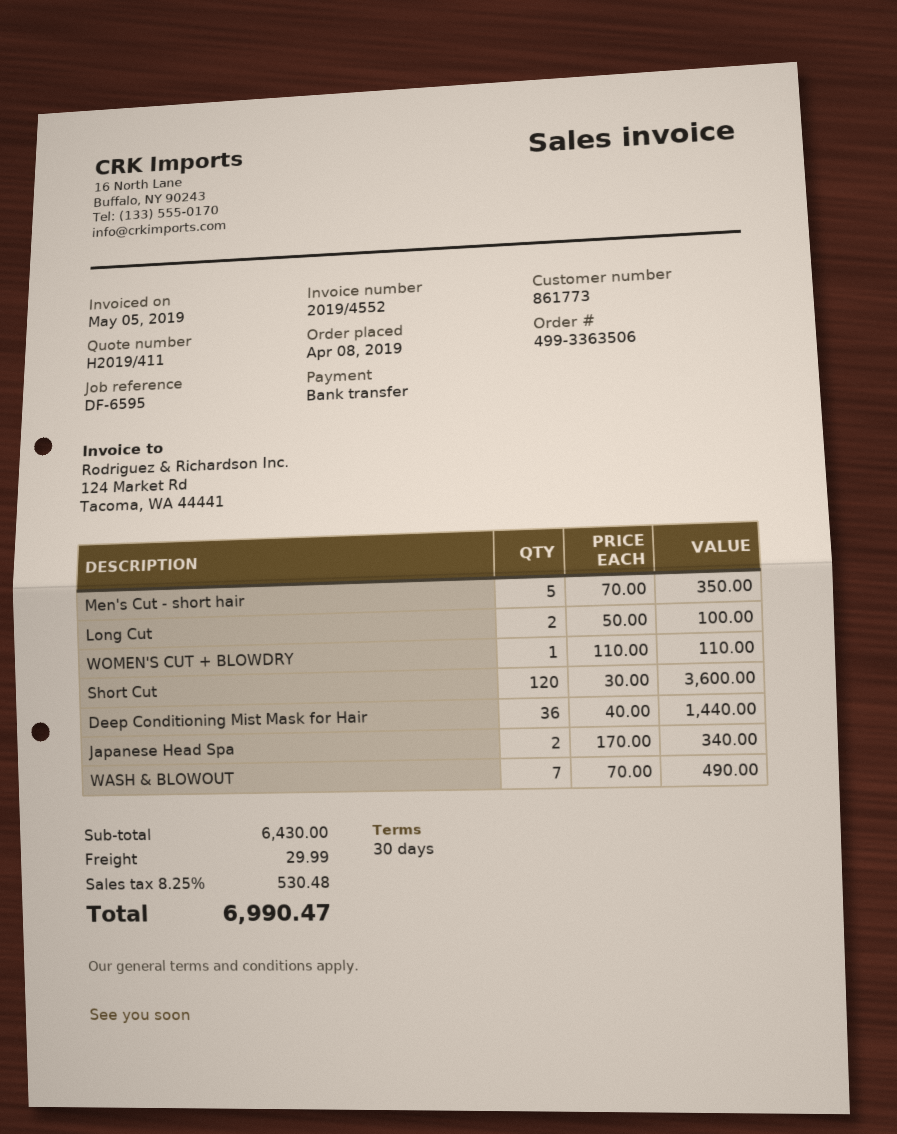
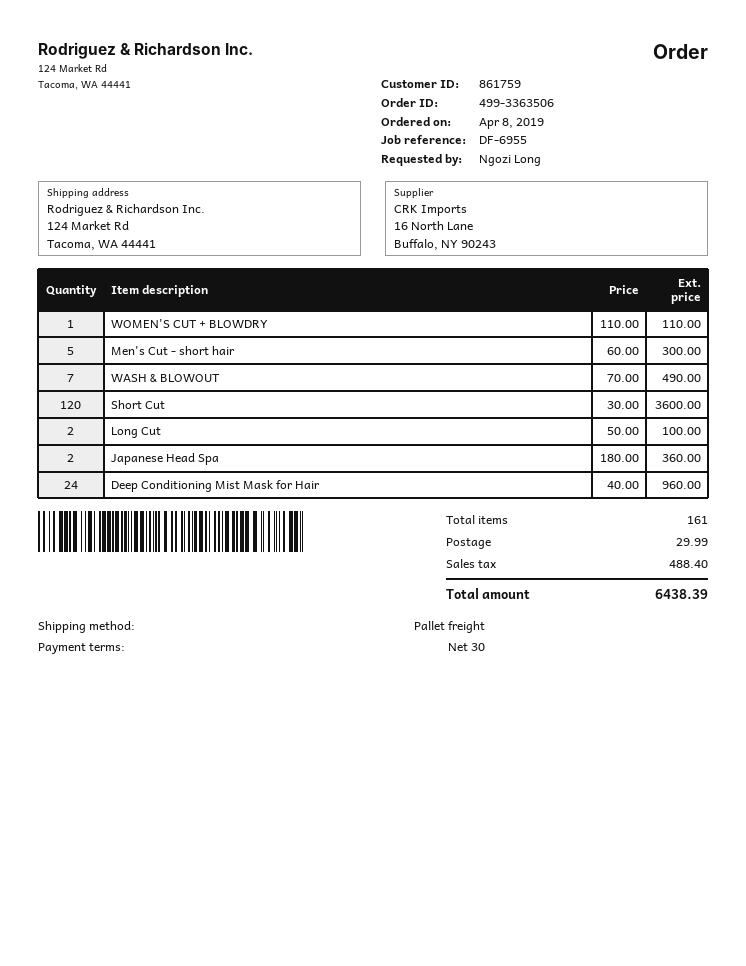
customer number: 861773 -> 861759
reference: DF-6595 -> DF-6955
Men's Cut - short hair: 5 x 70.00 = 350.00 -> 5 x 60.00 = 300.00
Deep Conditioning Mist Mask for Hair: 36 x 40.00 = 1440.00 -> 24 x 40.00 = 960.00
Japanese Head Spa: 2 x 170.00 = 340.00 -> 2 x 180.00 = 360.00
tax: 530.48 -> 488.40
total: 6990.47 -> 6438.39

